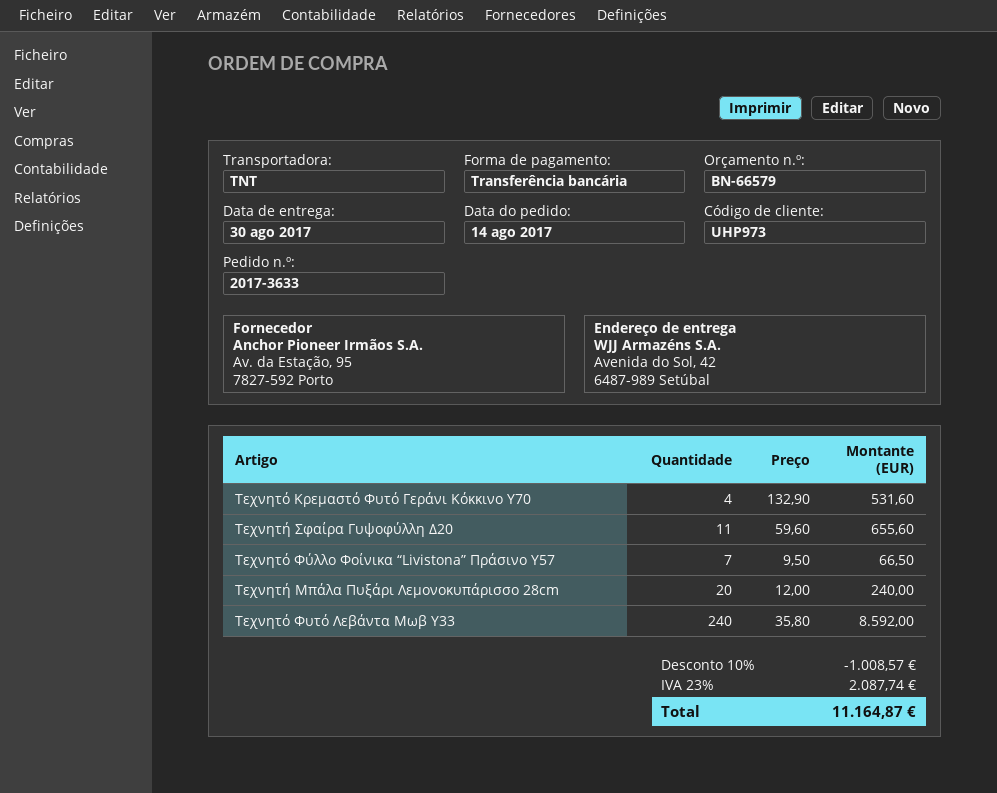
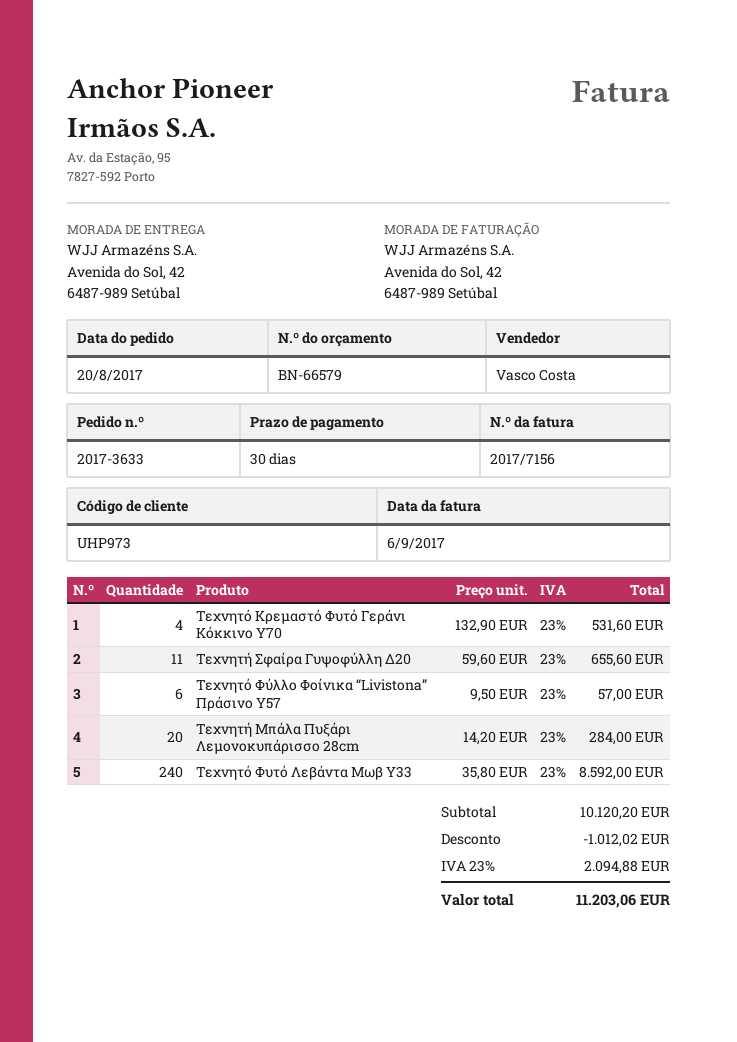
order date: 2017-08-14 -> 2017-08-20
Τεχνητό Φύλλο Φοίνικα “Livistona” Πράσινο Υ57: 7 x 9.50 = 66.50 -> 6 x 9.50 = 57.00
Τεχνητή Μπάλα Πυξάρι Λεμονοκυπάρισσο 28cm: 20 x 12.00 = 240.00 -> 20 x 14.20 = 284.00
discount: 1008.57 -> 1012.02
tax: 23% = 2087.74 -> 23% = 2094.88
total: 11164.87 -> 11203.06

